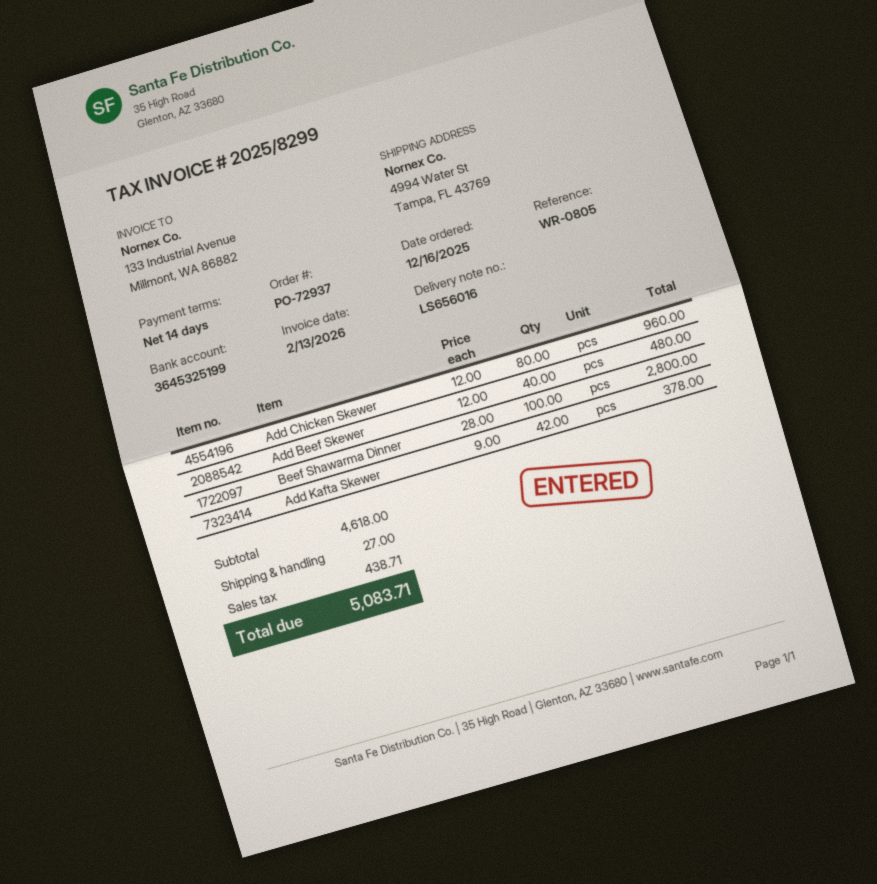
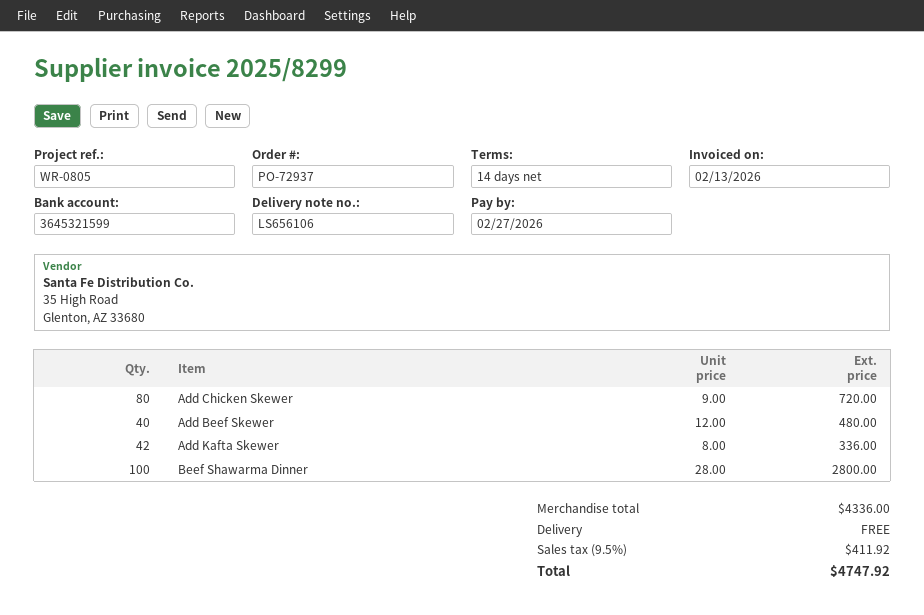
delivery note number: LS656016 -> LS656106
bank account: 3645325199 -> 3645321599
Add Chicken Skewer: 80 x 12.00 = 960.00 -> 80 x 9.00 = 720.00
Add Kafta Skewer: 42 x 9.00 = 378.00 -> 42 x 8.00 = 336.00
subtotal: 4618.00 -> 4336.00
shipping: 27.00 -> 0.00
tax: 438.71 -> 411.92
total: 5083.71 -> 4747.92

